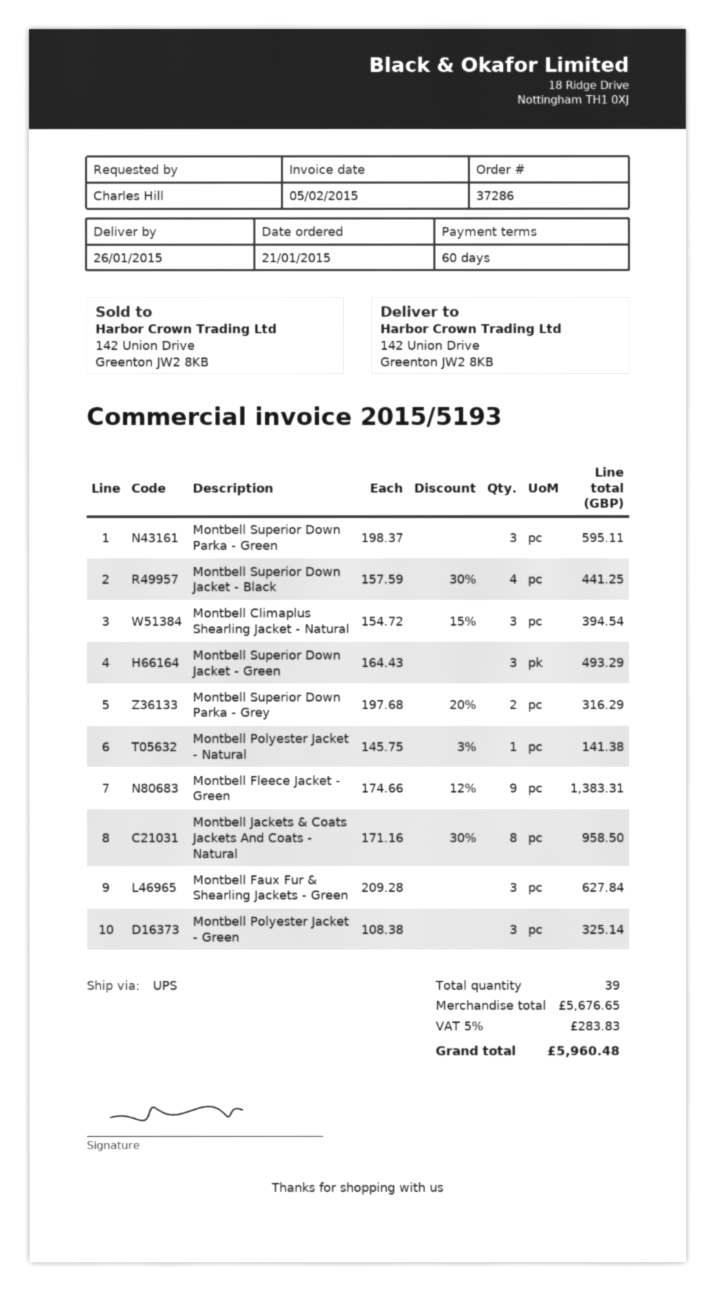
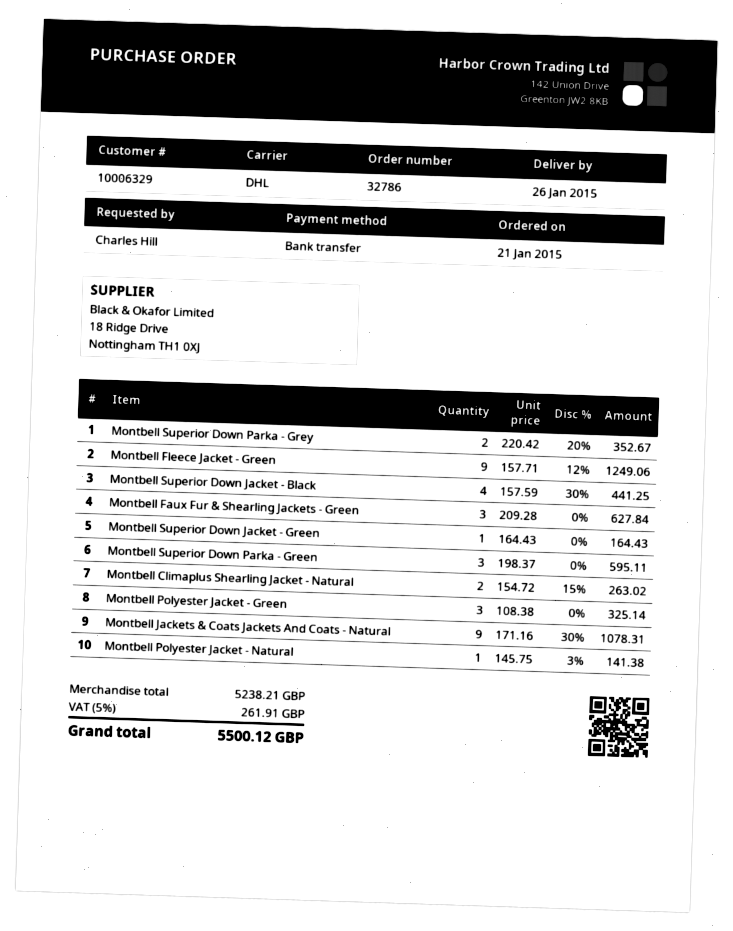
order number: 37286 -> 32786
shipping method: UPS -> DHL
Montbell Climaplus Shearling Jacket - Natural: 3 x 154.72 - 15% = 394.54 -> 2 x 154.72 - 15% = 263.02
Montbell Superior Down Jacket - Green: 3 x 164.43 = 493.29 -> 1 x 164.43 = 164.43
Montbell Superior Down Parka - Grey: 2 x 197.68 - 20% = 316.29 -> 2 x 220.42 - 20% = 352.67
Montbell Fleece Jacket - Green: 9 x 174.66 - 12% = 1383.31 -> 9 x 157.71 - 12% = 1249.06
Montbell Jackets & Coats Jackets And Coats - Natural: 8 x 171.16 - 30% = 958.50 -> 9 x 171.16 - 30% = 1078.31
subtotal: 5676.65 -> 5238.21
tax: 5% = 283.83 -> 5% = 261.91
total: 5960.48 -> 5500.12

